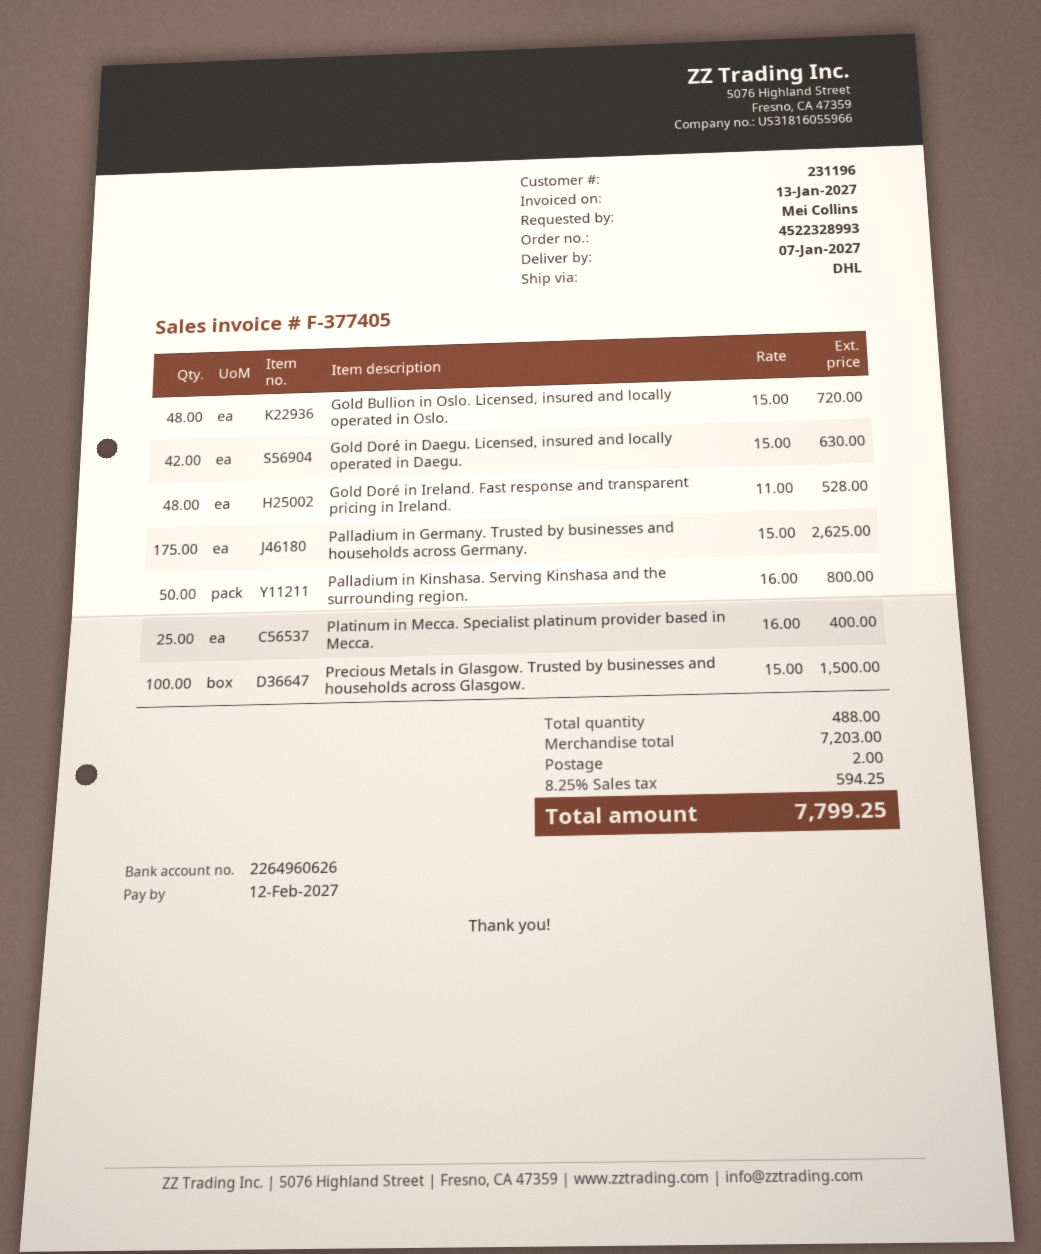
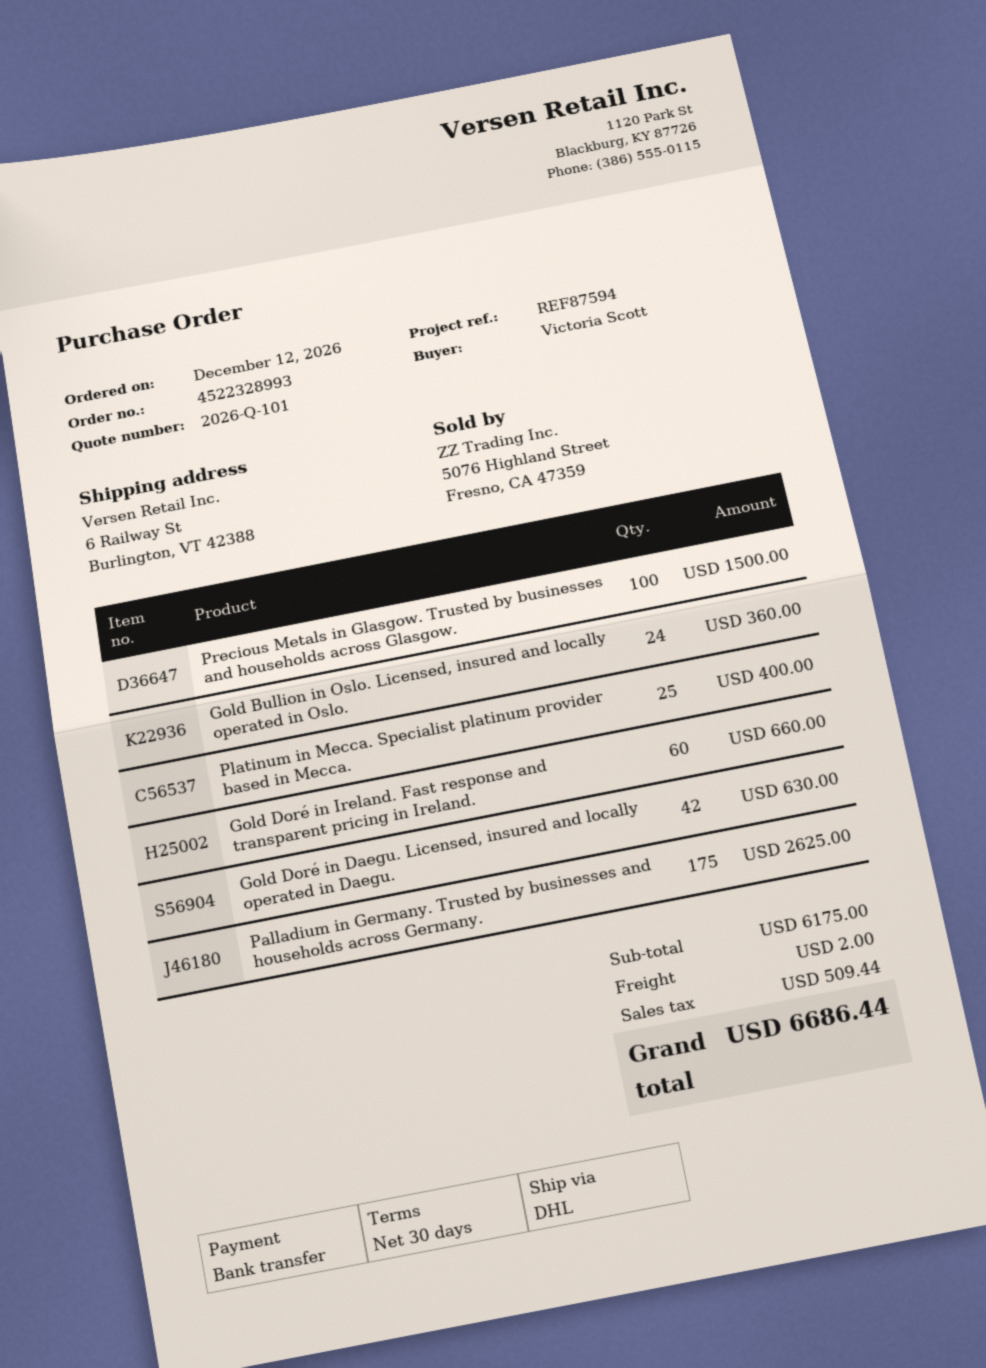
ordered by: Mei Collins -> Victoria Scott
Gold Bullion in Oslo. Licensed, insured and locally operated in Oslo.: 48 for 720.00 -> 24 for 360.00
Gold Doré in Ireland. Fast response and transparent pricing in Ireland.: 48 for 528.00 -> 60 for 660.00
Palladium in Kinshasa. Serving Kinshasa and the surrounding region.: 50 for 800.00 -> none
subtotal: 7203.00 -> 6175.00
tax: 594.25 -> 509.44
total: 7799.25 -> 6686.44

